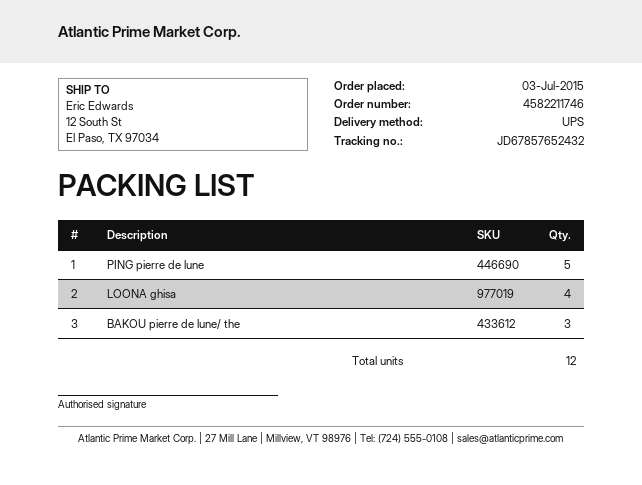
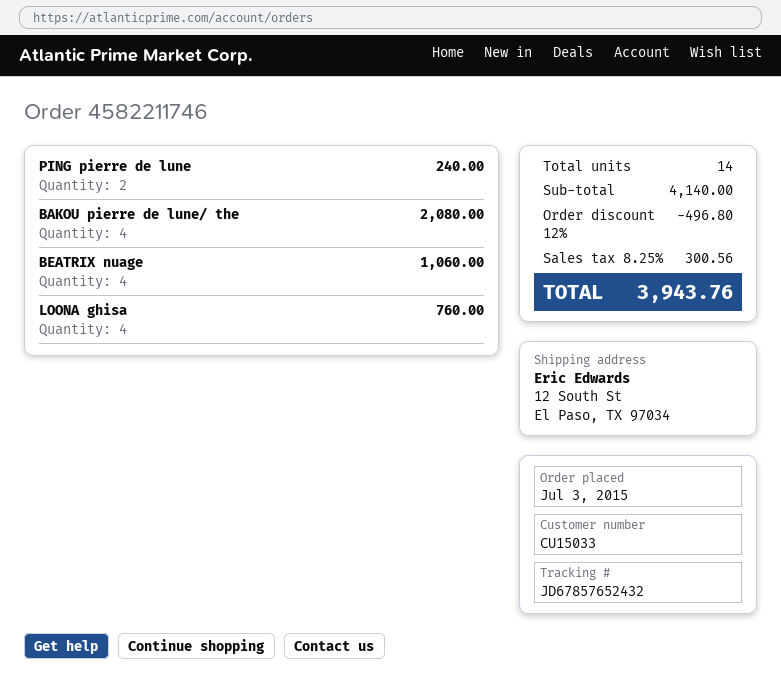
PING pierre de lune: 5 -> 2
BAKOU pierre de lune/ the: 3 -> 4
BEATRIX nuage: none -> 4
total quantity: 12 -> 14

